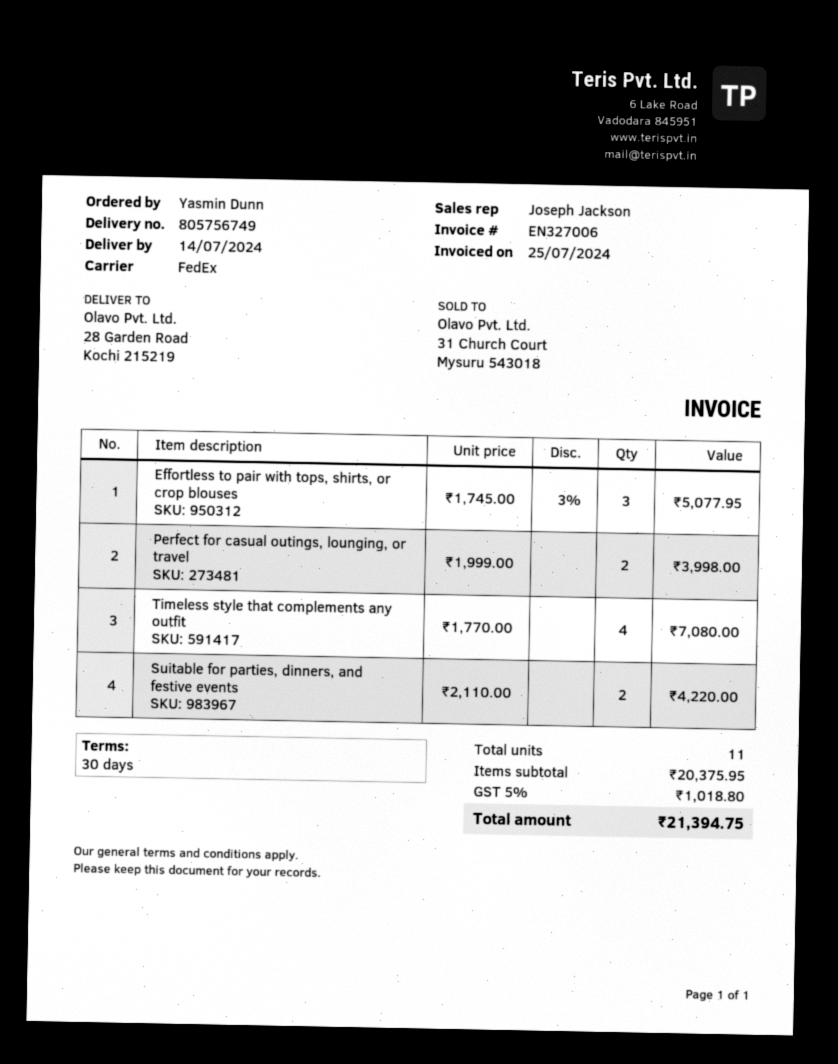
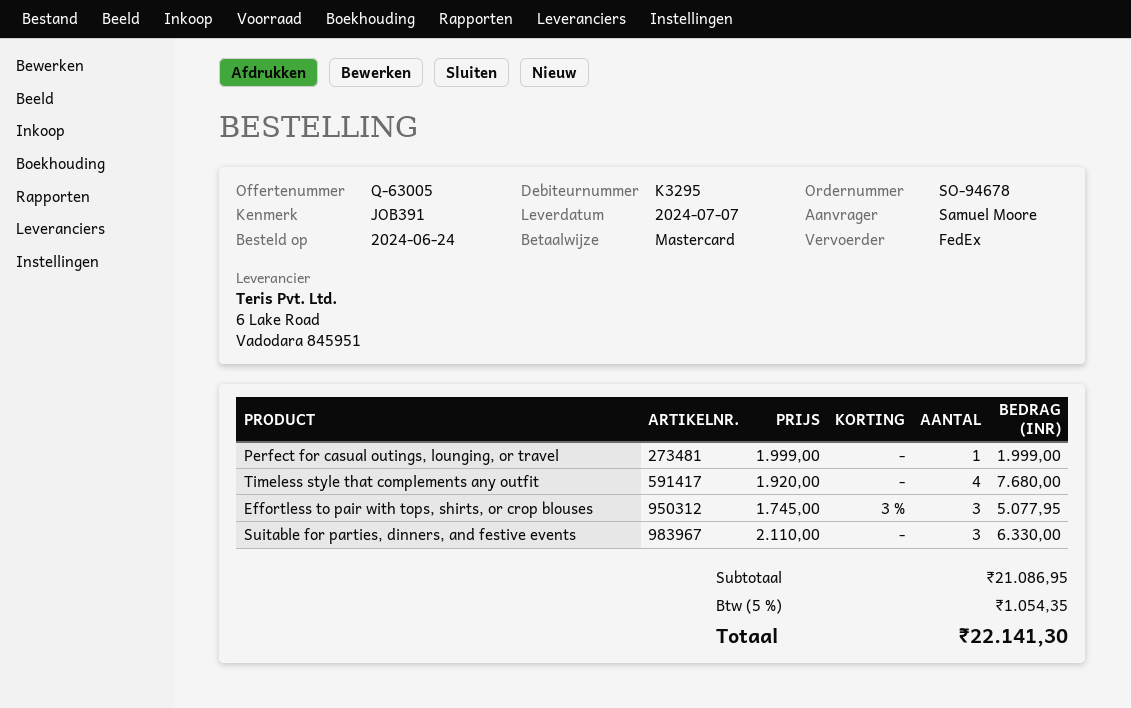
delivery date: 2024-07-14 -> 2024-07-07
ordered by: Yasmin Dunn -> Samuel Moore
Perfect for casual outings, lounging, or travel: 2 x 1999.00 = 3998.00 -> 1 x 1999.00 = 1999.00
Timeless style that complements any outfit: 4 x 1770.00 = 7080.00 -> 4 x 1920.00 = 7680.00
Suitable for parties, dinners, and festive events: 2 x 2110.00 = 4220.00 -> 3 x 2110.00 = 6330.00
subtotal: 20375.95 -> 21086.95
tax: 5% = 1018.80 -> 5% = 1054.35
total: 21394.75 -> 22141.30

